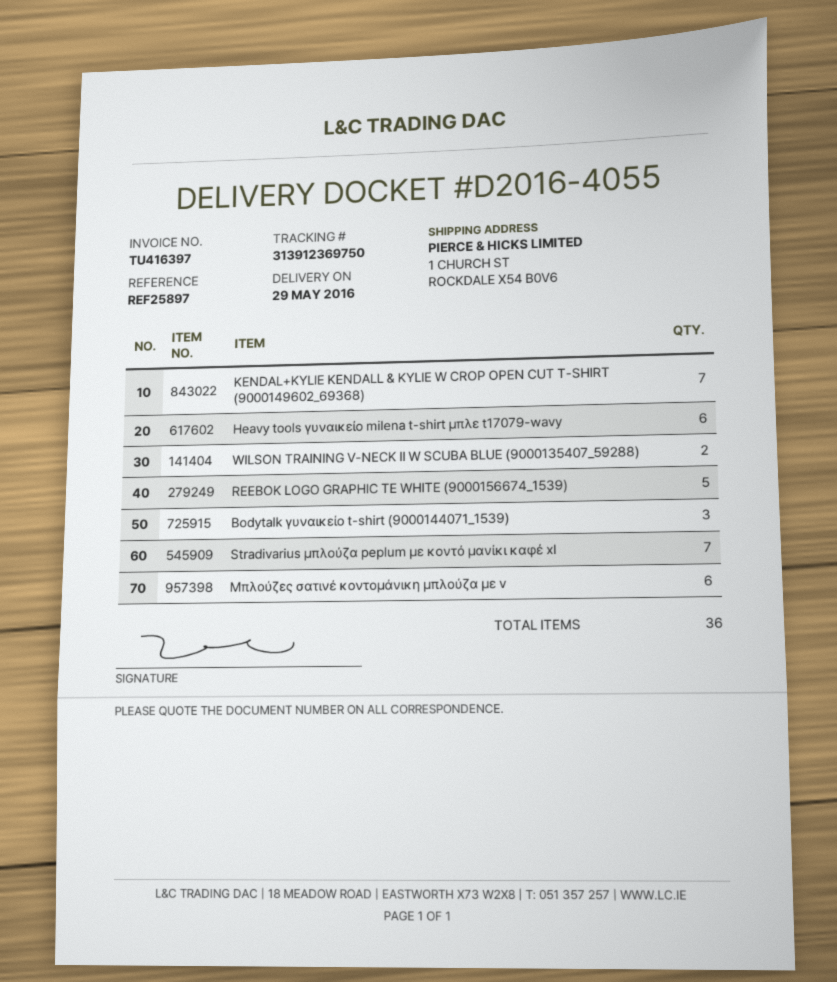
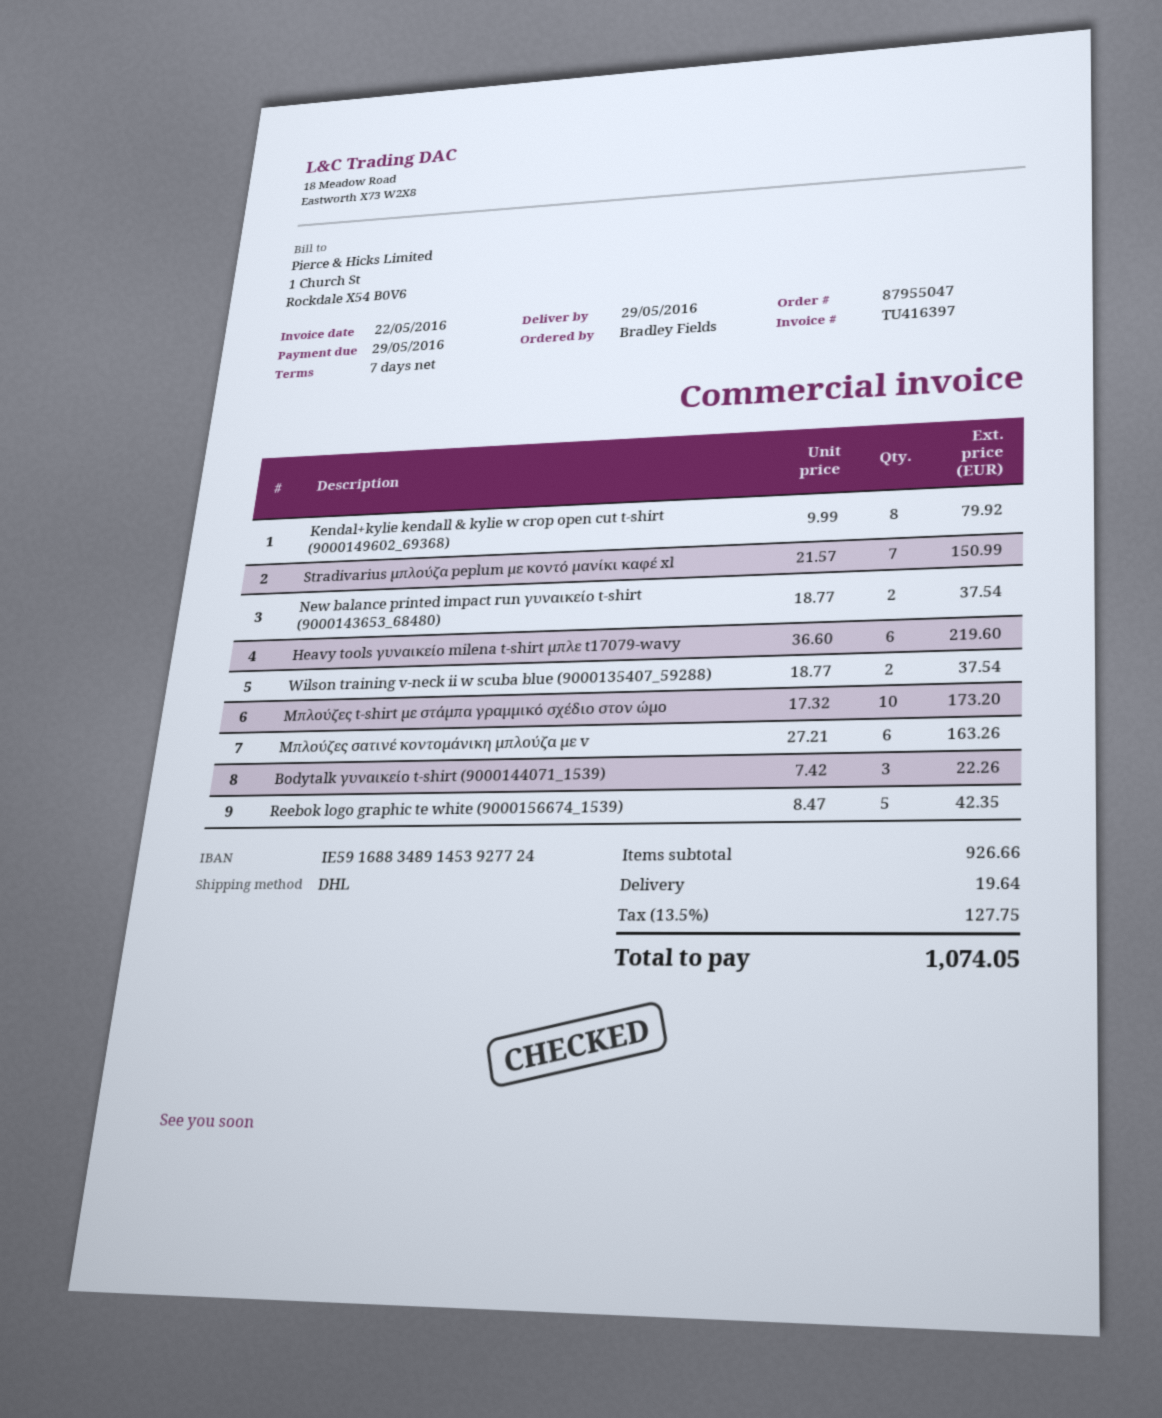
KENDAL+KYLIE KENDALL & KYLIE W CROP OPEN CUT T-SHIRT (9000149602_69368): 7 -> 8
New balance printed impact run γυναικείο t-shirt (9000143653_68480): none -> 2
Μπλούζες t-shirt με στάμπα γραμμικό σχέδιο στον ώμο: none -> 10

